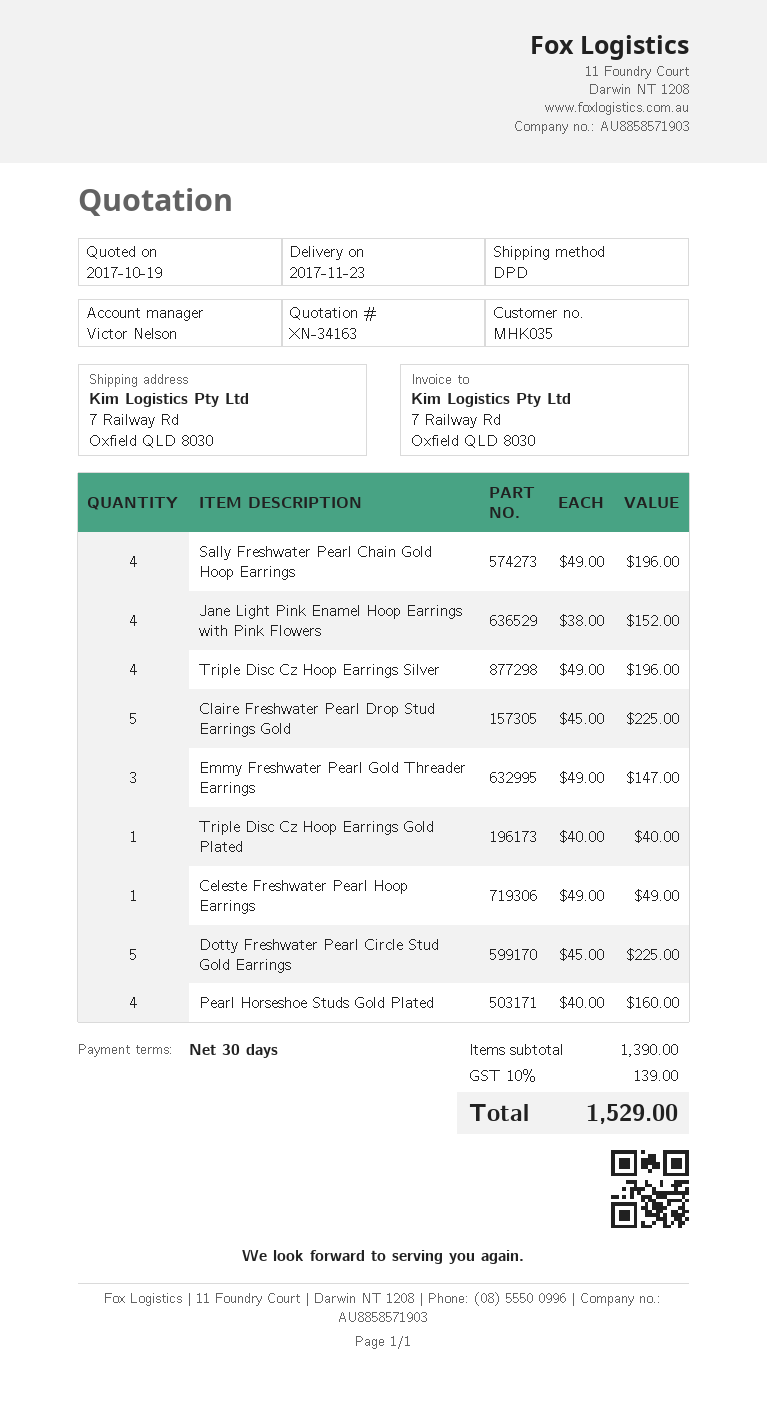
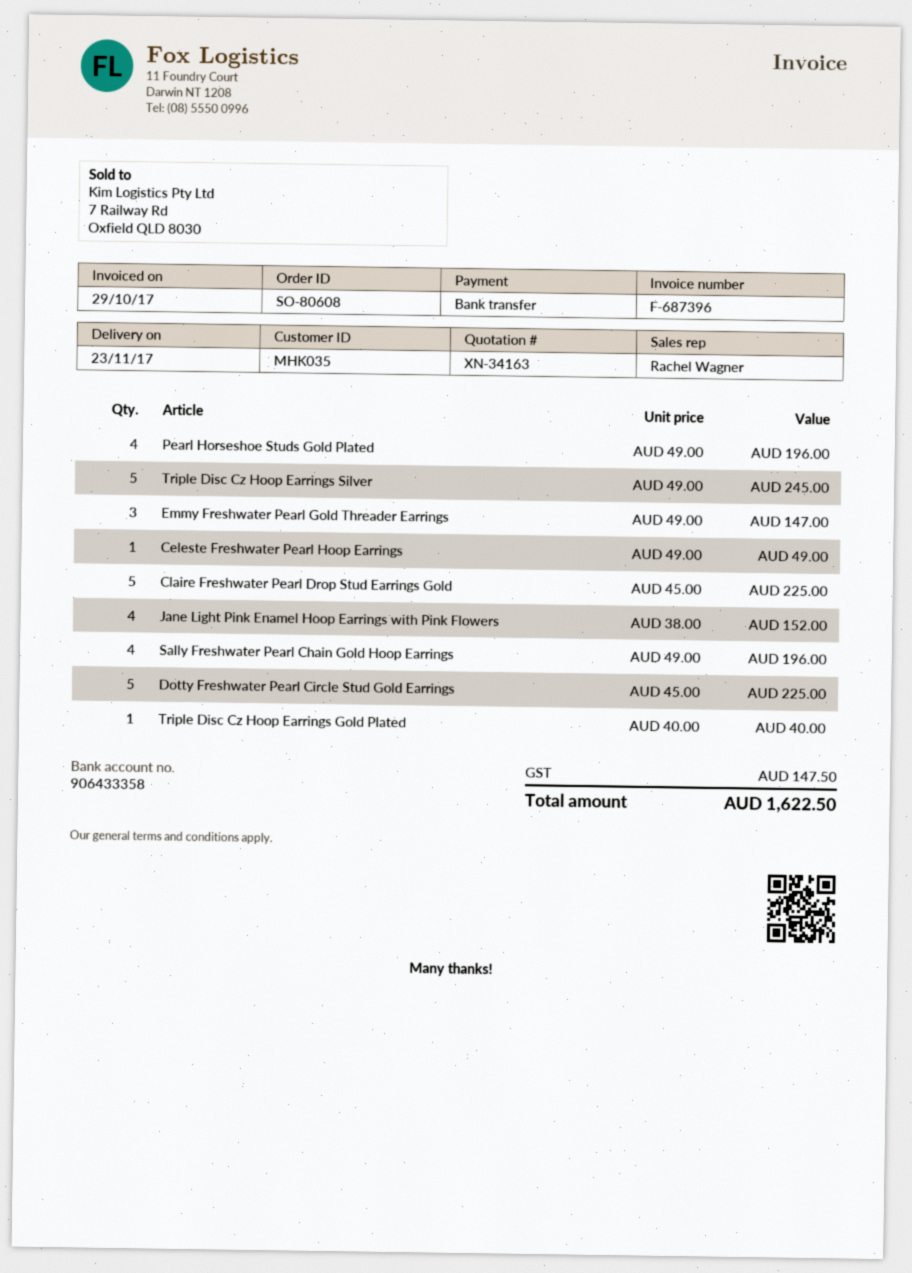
sales rep: Victor Nelson -> Rachel Wagner
Triple Disc Cz Hoop Earrings Silver: 4 x 49.00 = 196.00 -> 5 x 49.00 = 245.00
Pearl Horseshoe Studs Gold Plated: 4 x 40.00 = 160.00 -> 4 x 49.00 = 196.00
tax: 139.00 -> 147.50
total: 1529.00 -> 1622.50

